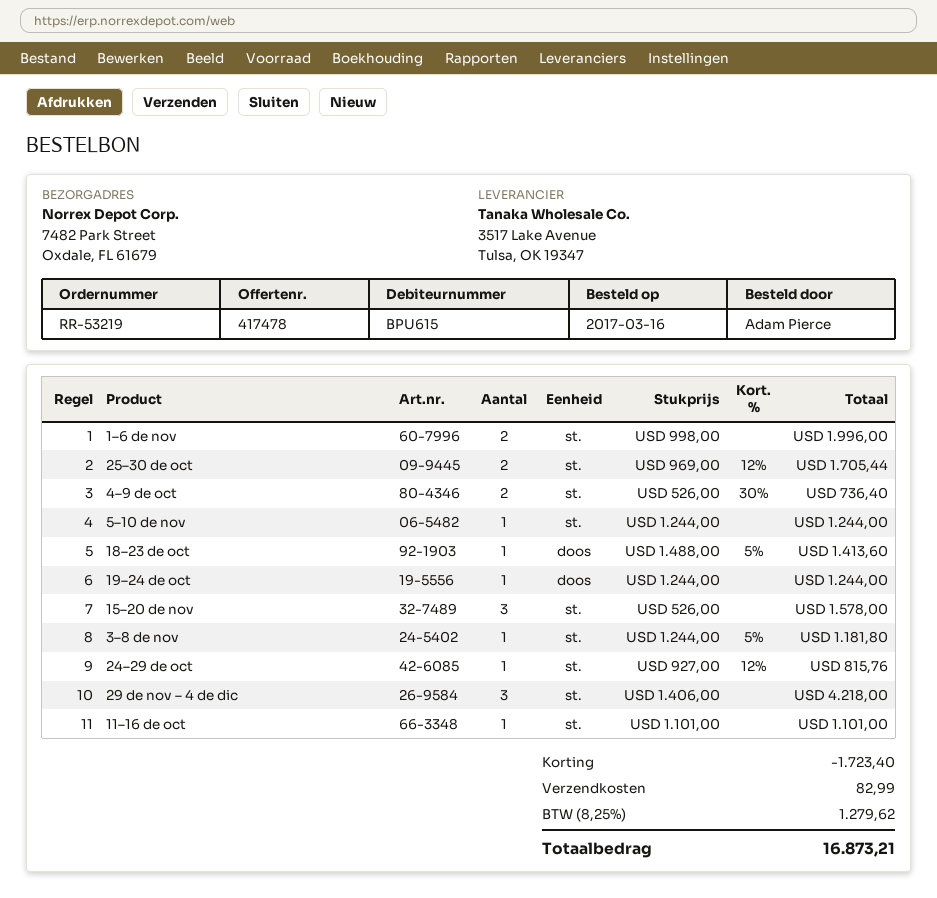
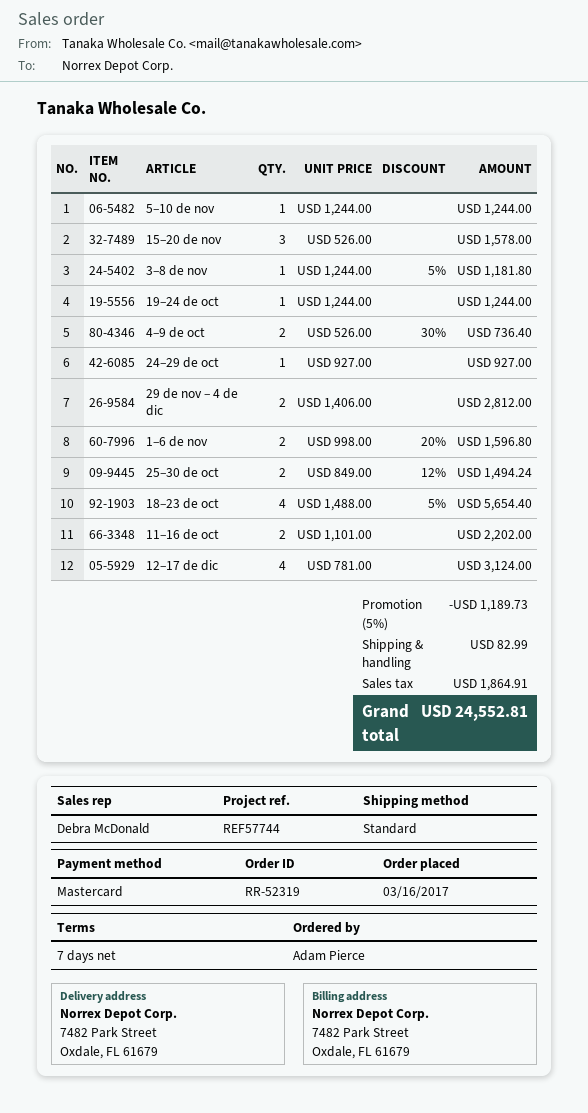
order number: RR-53219 -> RR-52319
1–6 de nov: 2 x 998.00 = 1996.00 -> 2 x 998.00 - 20% = 1596.80
25–30 de oct: 2 x 969.00 - 12% = 1705.44 -> 2 x 849.00 - 12% = 1494.24
18–23 de oct: 1 x 1488.00 - 5% = 1413.60 -> 4 x 1488.00 - 5% = 5654.40
24–29 de oct: 1 x 927.00 - 12% = 815.76 -> 1 x 927.00 = 927.00
29 de nov – 4 de dic: 3 x 1406.00 = 4218.00 -> 2 x 1406.00 = 2812.00
11–16 de oct: 1 x 1101.00 = 1101.00 -> 2 x 1101.00 = 2202.00
12–17 de dic: none -> 4 x 781.00 = 3124.00
discount: 1723.40 -> 1189.73
tax: 1279.62 -> 1864.91
total: 16873.21 -> 24552.81

